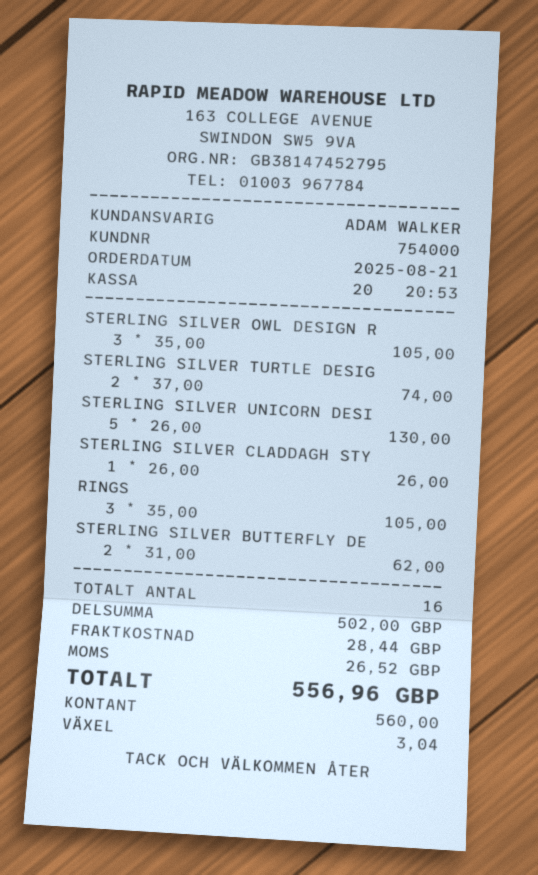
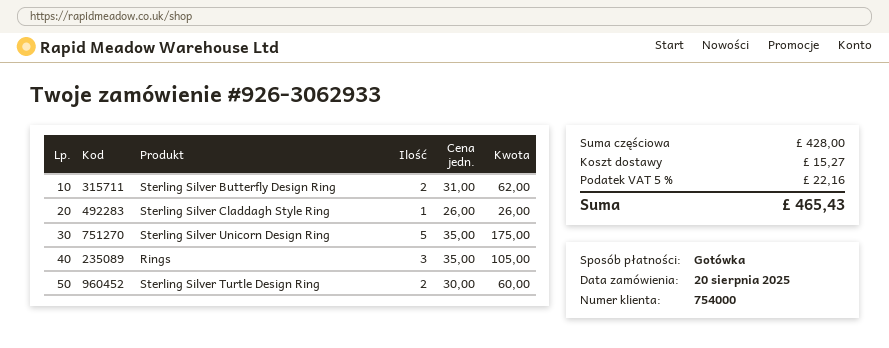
order date: 2025-08-21 -> 2025-08-20
STERLING SILVER OWL DESIGN R: 3 x 35.00 = 105.00 -> none
STERLING SILVER TURTLE DESIG: 2 x 37.00 = 74.00 -> 2 x 30.00 = 60.00
STERLING SILVER UNICORN DESI: 5 x 26.00 = 130.00 -> 5 x 35.00 = 175.00
subtotal: 502.00 -> 428.00
shipping: 28.44 -> 15.27
tax: 26.52 -> 22.16
total: 556.96 -> 465.43

